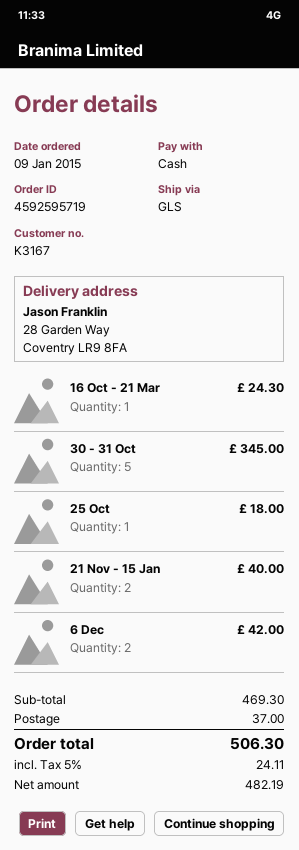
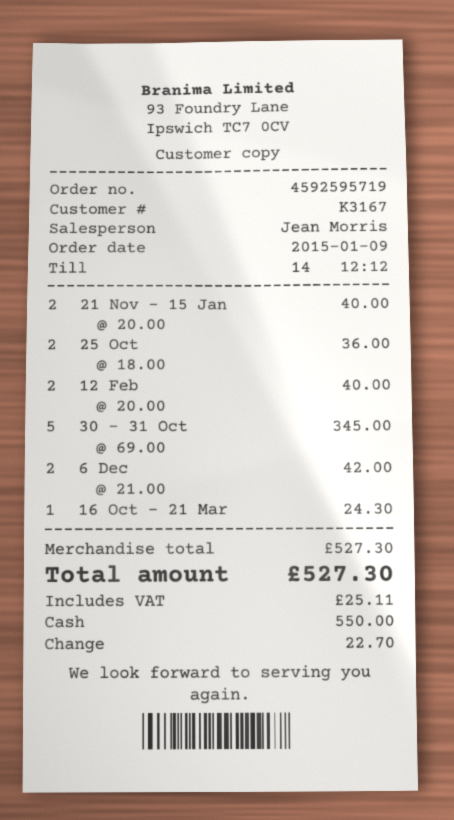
25 Oct: 1 for 18.00 -> 2 for 36.00
12 Feb: none -> 2 for 40.00
subtotal: 469.30 -> 527.30
shipping: 37.00 -> none
tax: 24.11 -> 25.11
total: 506.30 -> 527.30

